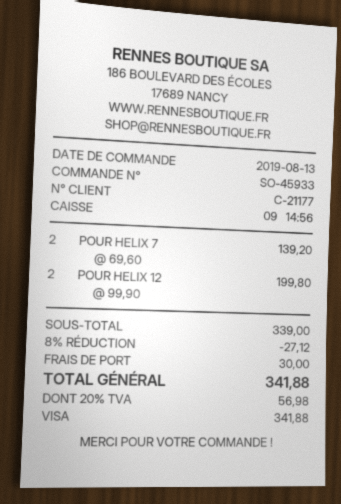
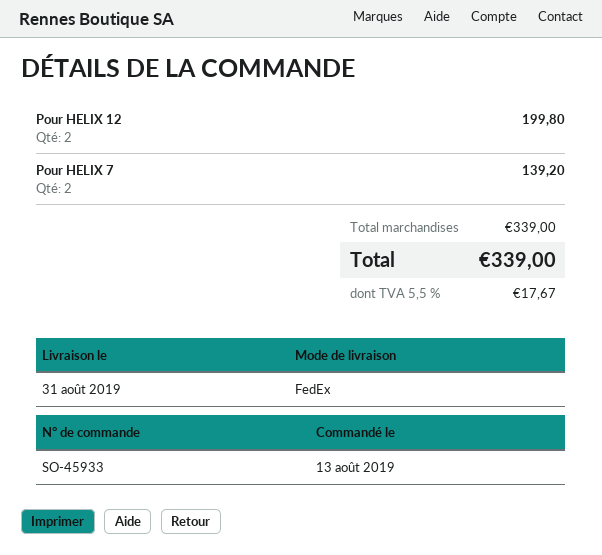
discount: 8% = 27.12 -> none
shipping: 30.00 -> none
tax: 20% = 56.98 -> 5.5% = 17.67
total: 341.88 -> 339.00

